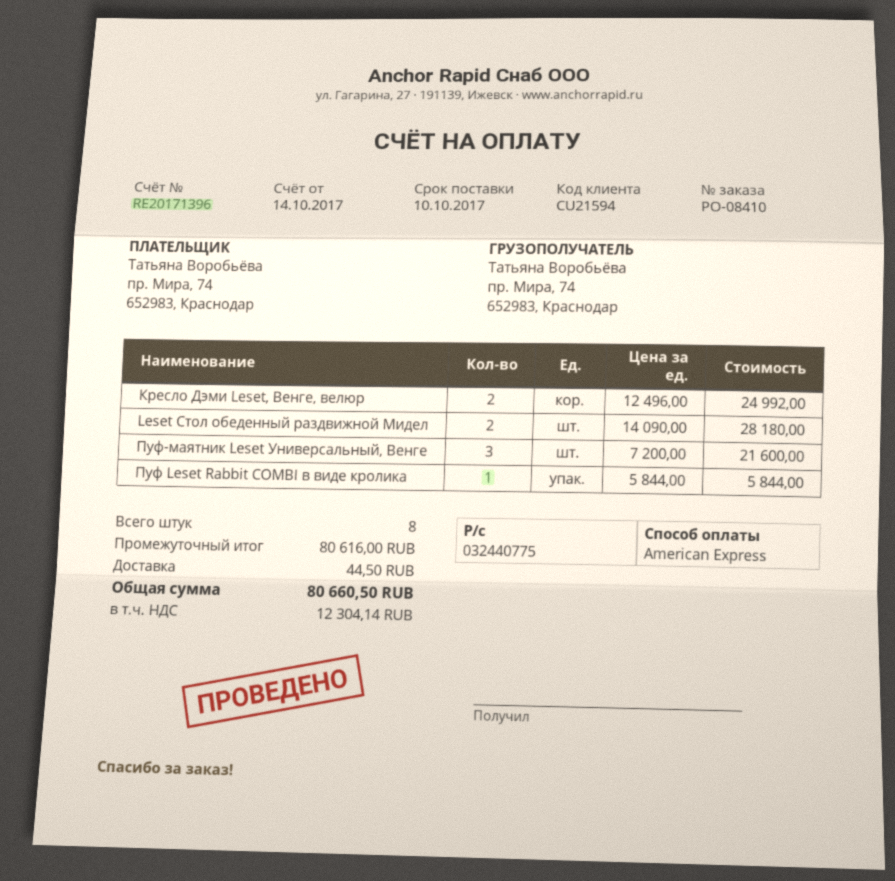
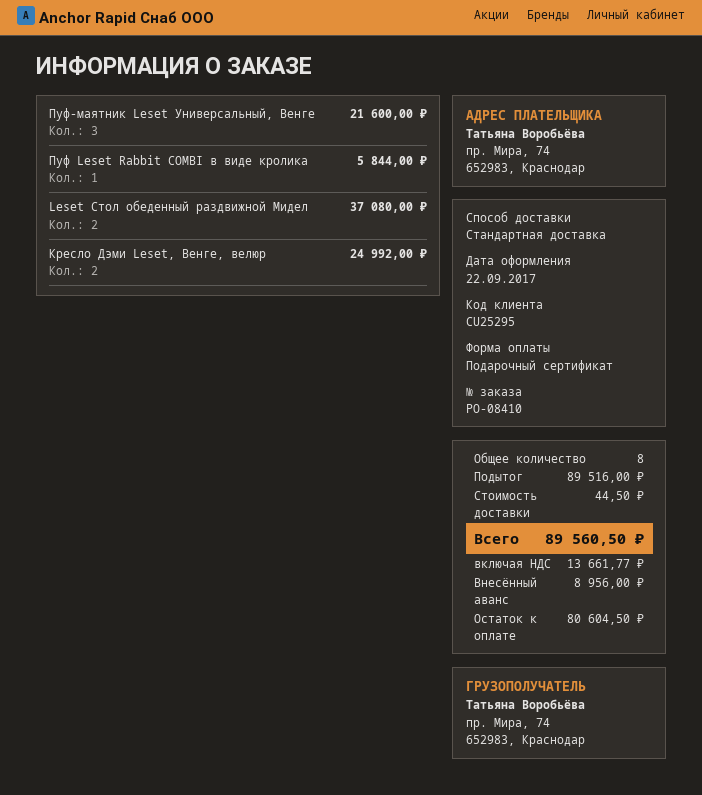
customer number: CU21594 -> CU25295
payment method: American Express -> gift card
Leset Стол обеденный раздвижной Мидел: 2 for 28180.00 -> 2 for 37080.00
subtotal: 80616.00 -> 89516.00
tax: 12304.14 -> 13661.77
total: 80660.50 -> 89560.50

